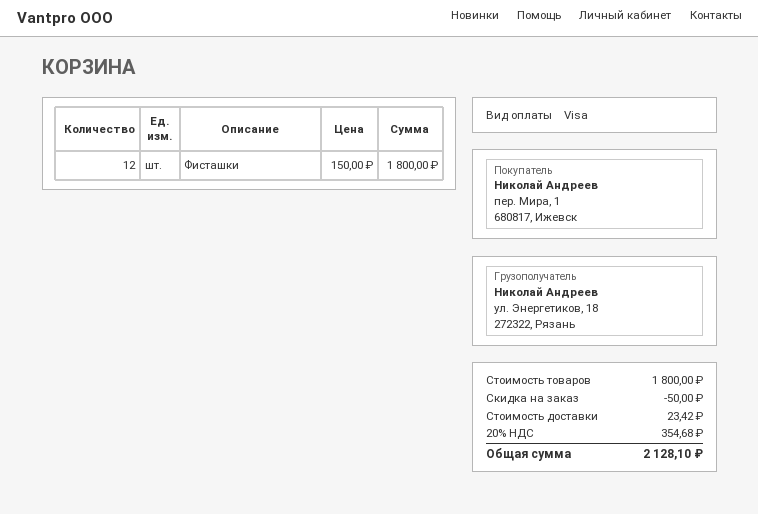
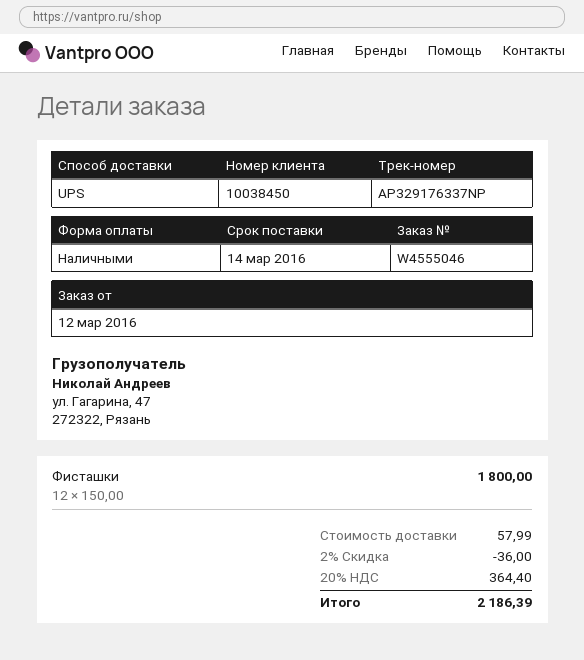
payment method: Visa -> cash
ship to: ул. Энергетиков, 18, 272322, Рязань -> ул. Гагарина, 47, 272322, Рязань
discount: 50.00 -> 36.00
shipping: 23.42 -> 57.99
tax: 20% = 354.68 -> 20% = 364.40
total: 2128.10 -> 2186.39

